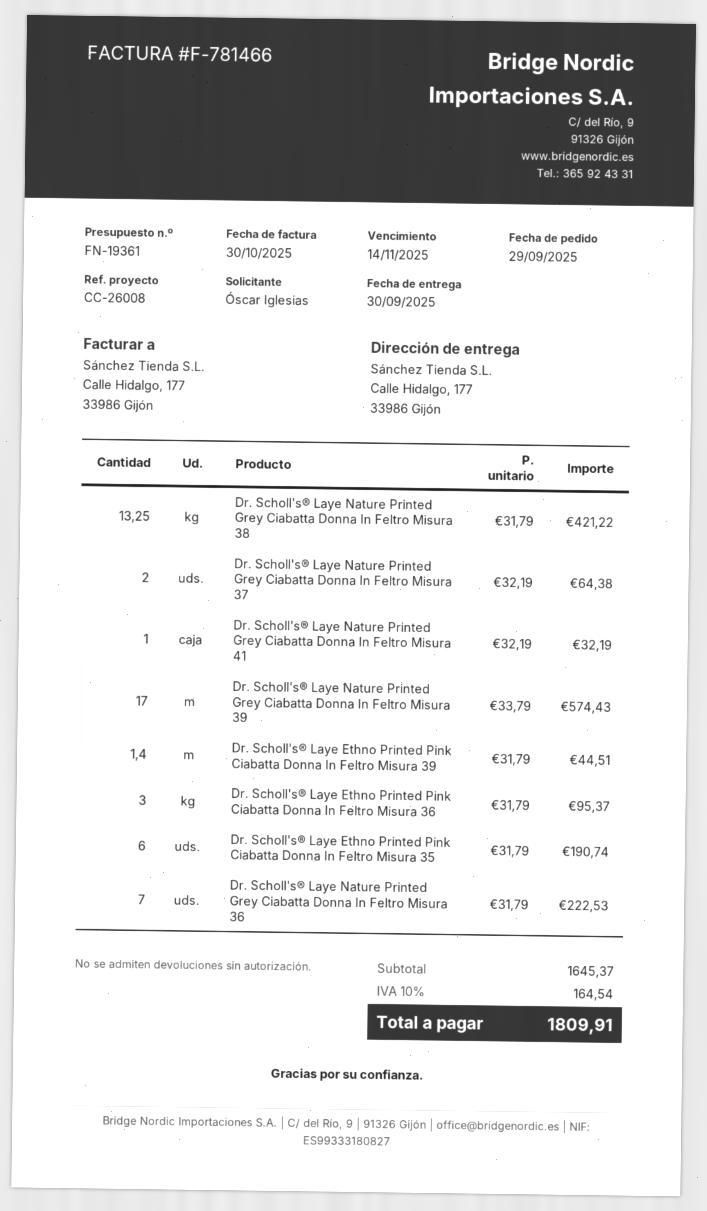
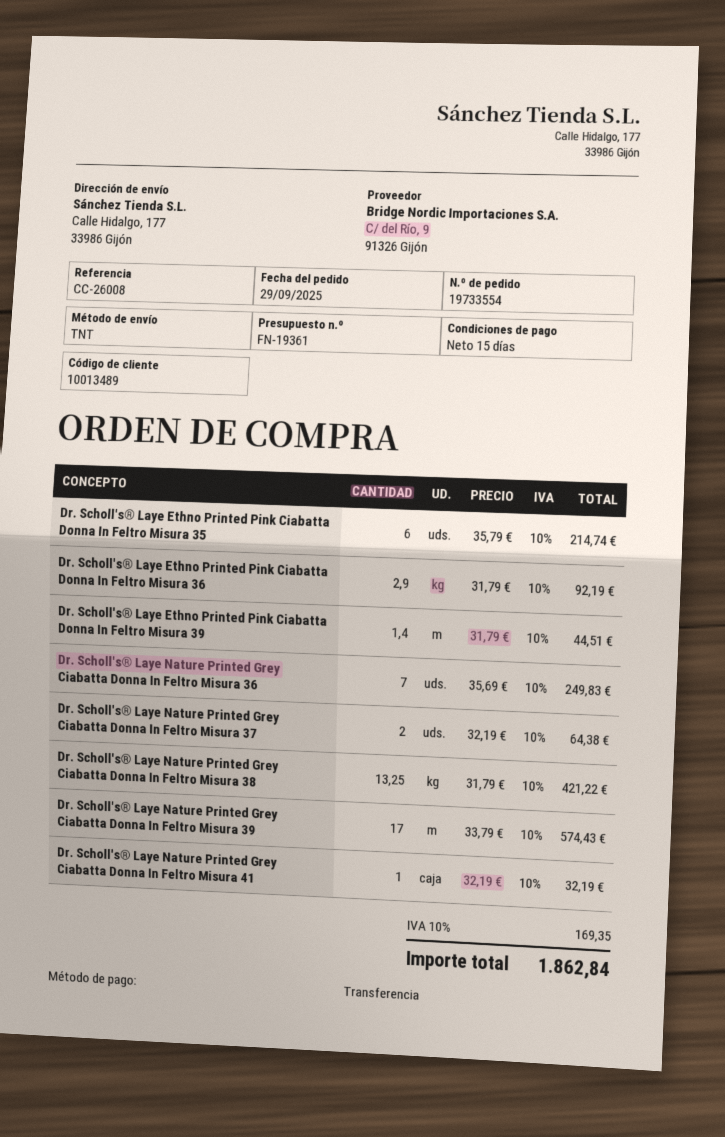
Dr. Scholl's® Laye Ethno Printed Pink Ciabatta Donna In Feltro Misura 36: 3 x 31.79 = 95.37 -> 2.9 x 31.79 = 92.19
Dr. Scholl's® Laye Ethno Printed Pink Ciabatta Donna In Feltro Misura 35: 6 x 31.79 = 190.74 -> 6 x 35.79 = 214.74
Dr. Scholl's® Laye Nature Printed Grey Ciabatta Donna In Feltro Misura 36: 7 x 31.79 = 222.53 -> 7 x 35.69 = 249.83
tax: 10% = 164.54 -> 10% = 169.35
total: 1809.91 -> 1862.84

